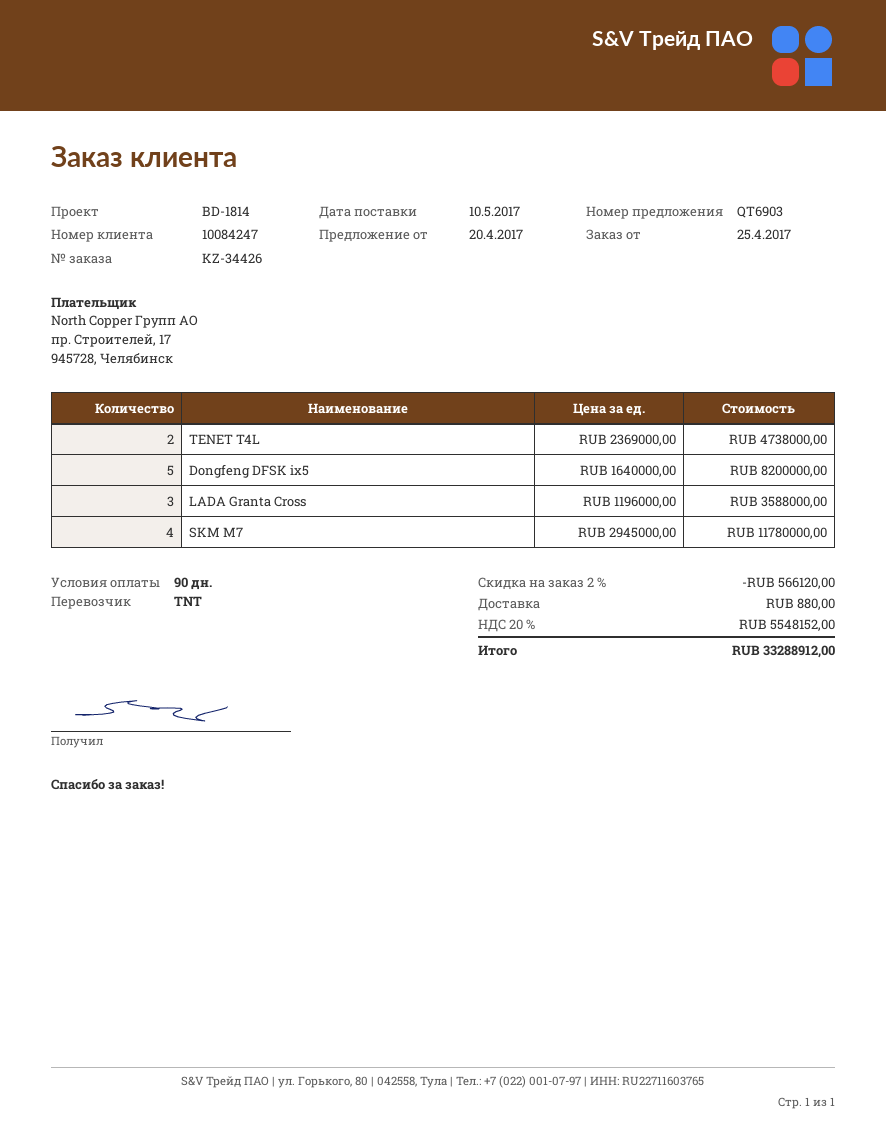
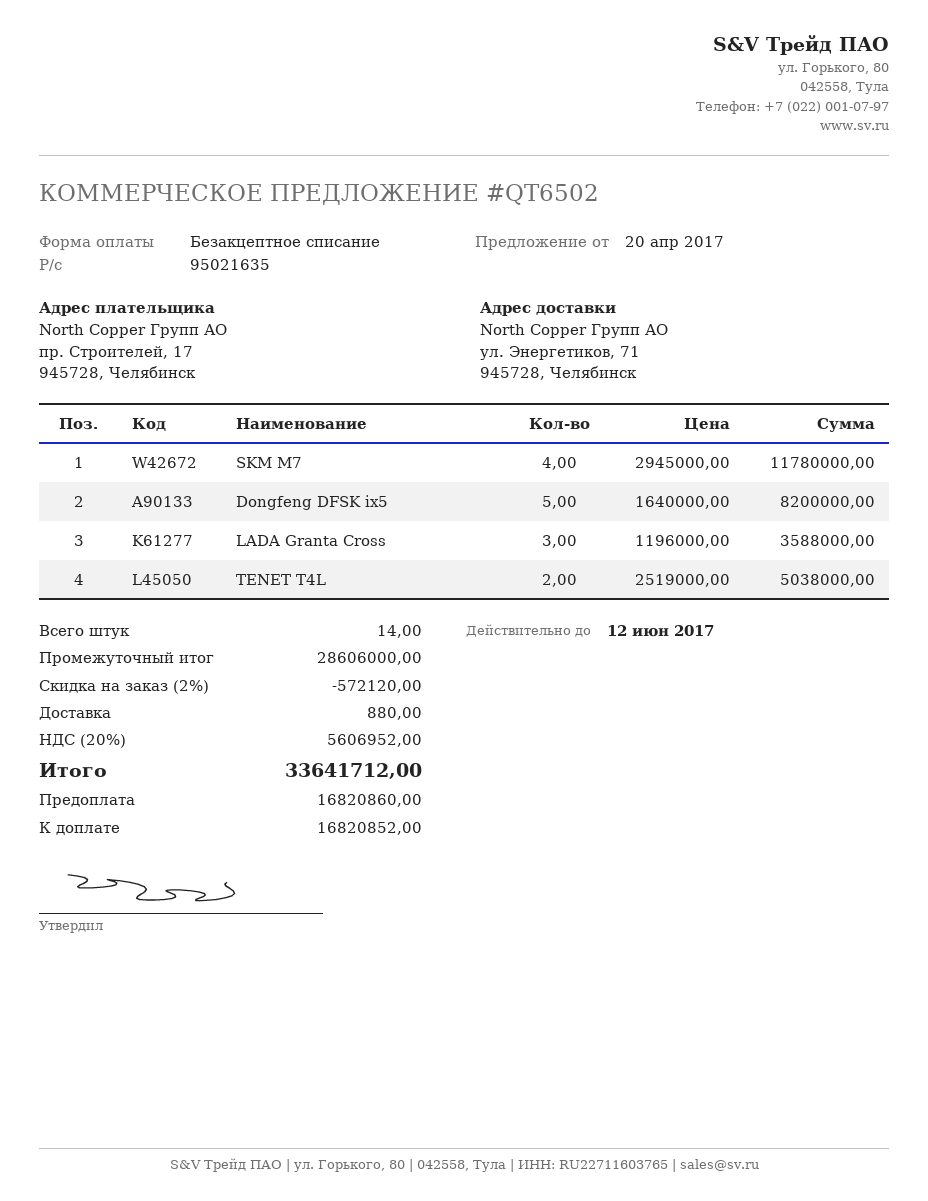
quote number: QT6903 -> QT6502
TENET Т4L: 2 x 2369000.00 = 4738000.00 -> 2 x 2519000.00 = 5038000.00
discount: 2% = 566120.00 -> 2% = 572120.00
tax: 20% = 5548152.00 -> 20% = 5606952.00
total: 33288912.00 -> 33641712.00

